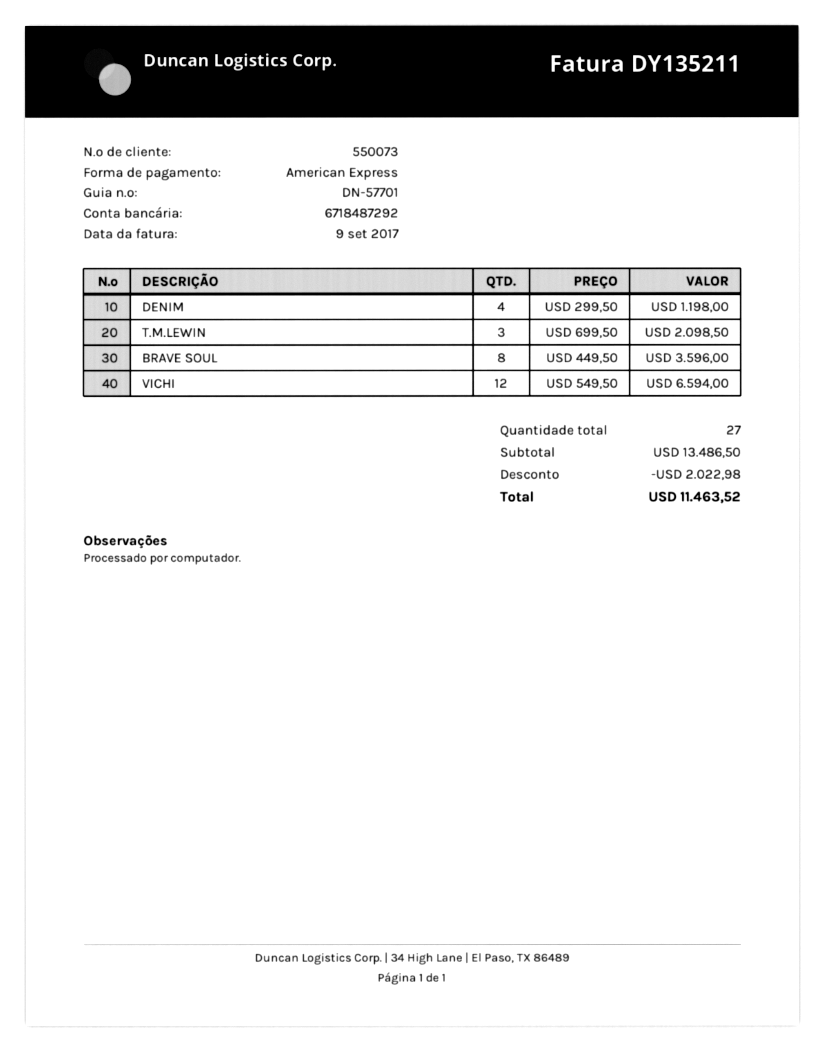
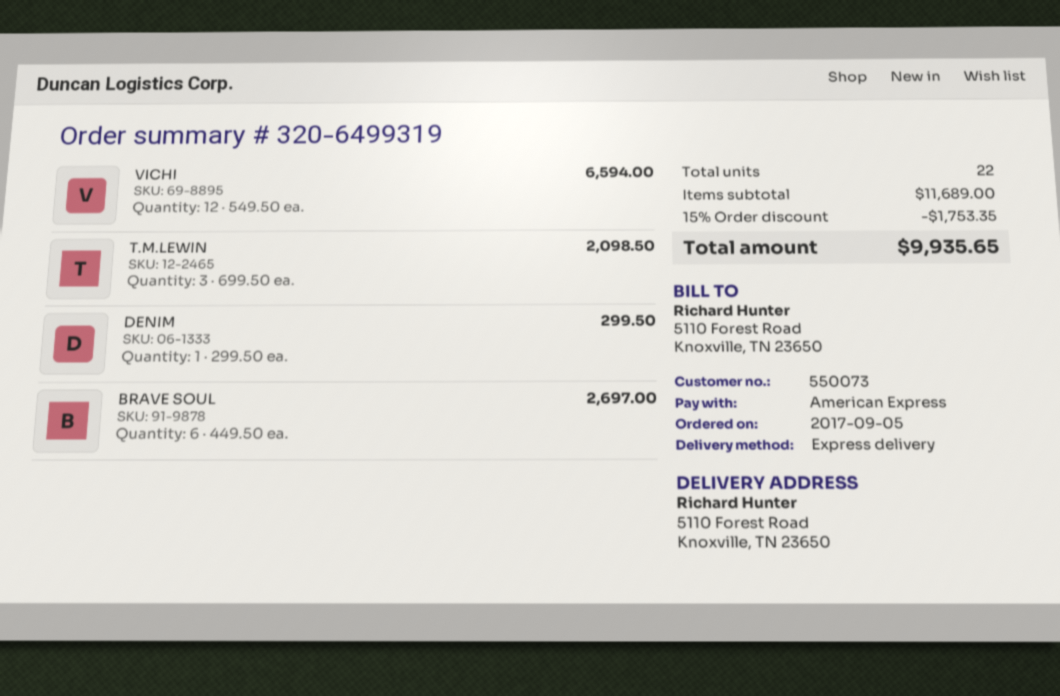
DENIM: 4 x 299.50 = 1198.00 -> 1 x 299.50 = 299.50
BRAVE SOUL: 8 x 449.50 = 3596.00 -> 6 x 449.50 = 2697.00
total quantity: 27 -> 22
subtotal: 13486.50 -> 11689.00
discount: 2022.98 -> 1753.35
total: 11463.52 -> 9935.65

